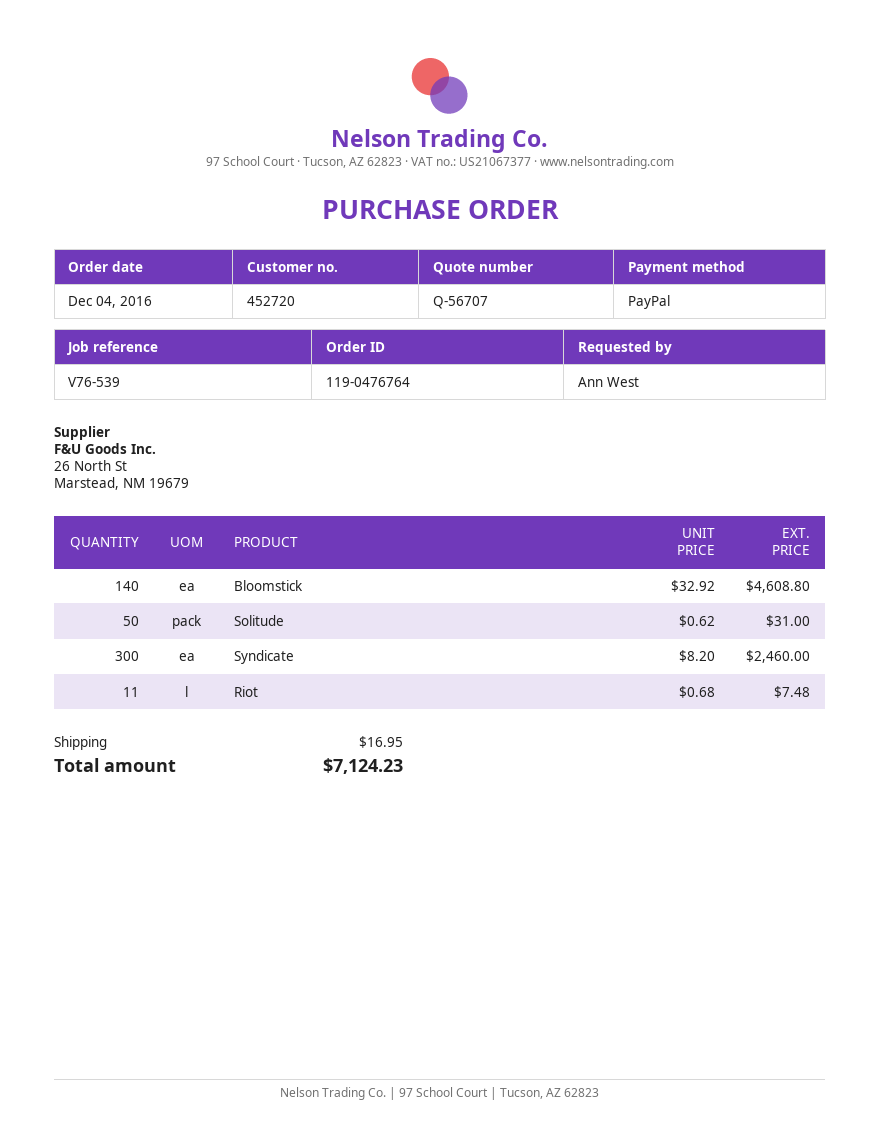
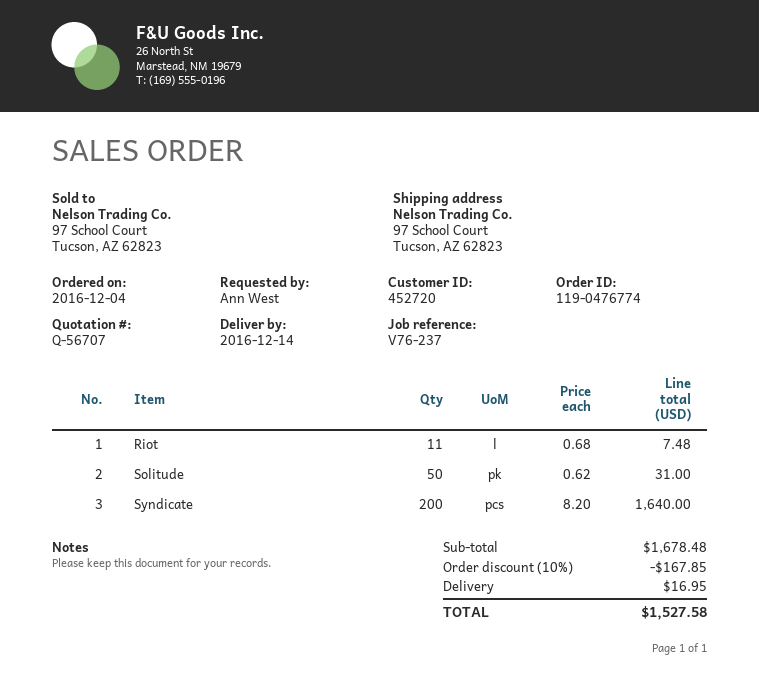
order number: 119-0476764 -> 119-0476774
reference: V76-539 -> V76-237
Bloomstick: 140 x 32.92 = 4608.80 -> none
Syndicate: 300 x 8.20 = 2460.00 -> 200 x 8.20 = 1640.00
discount: none -> 10% = 167.85
total: 7124.23 -> 1527.58

